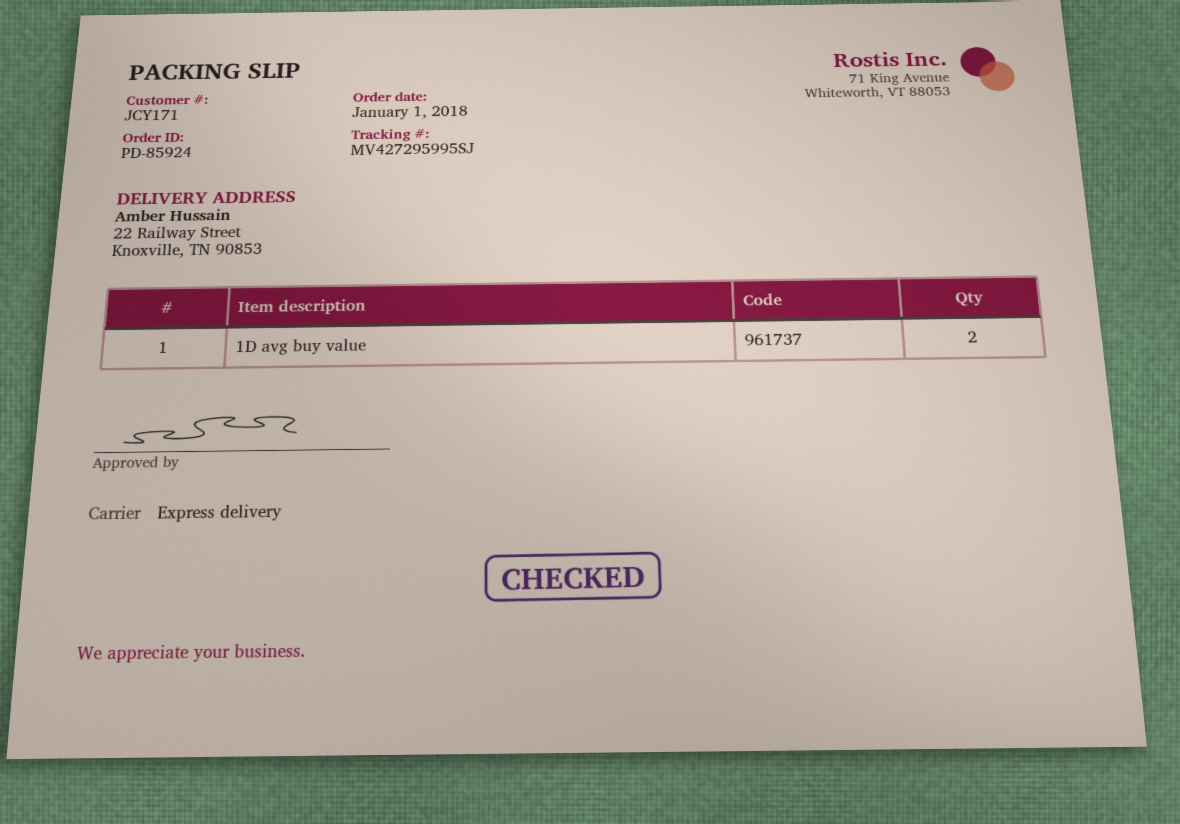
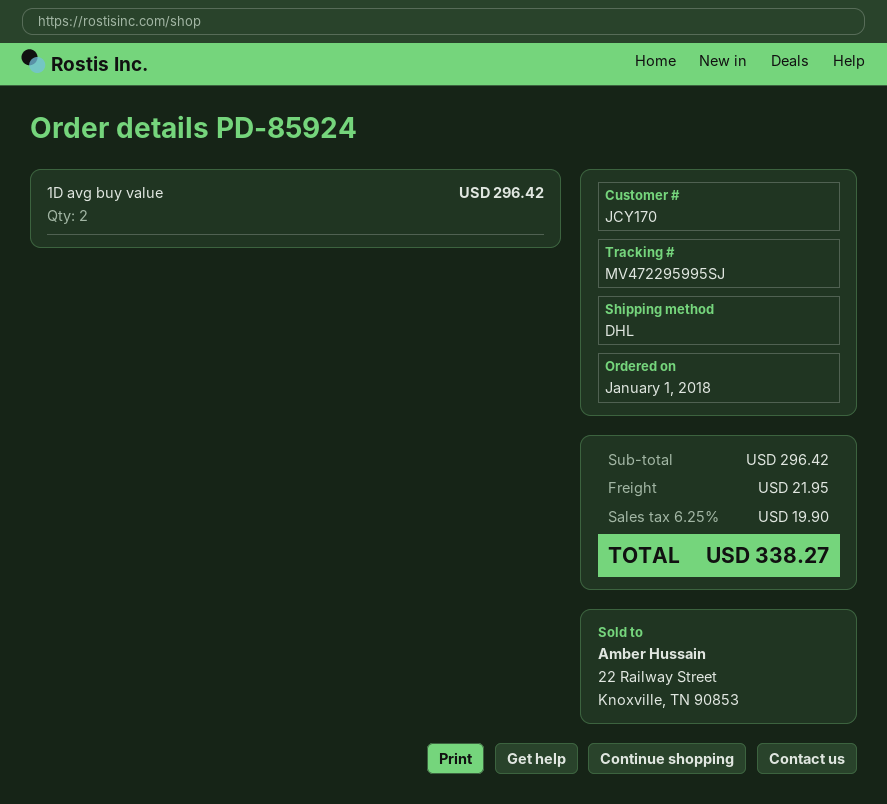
customer number: JCY171 -> JCY170
shipping method: express -> DHL
tracking number: MV427295995SJ -> MV472295995SJ

